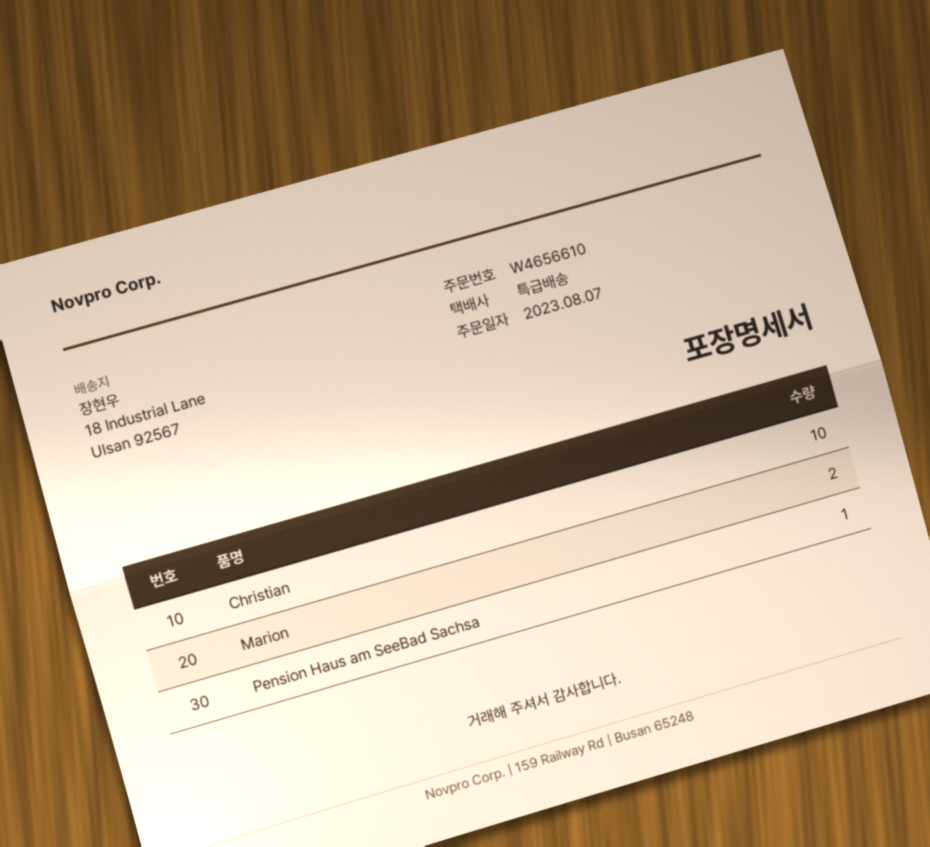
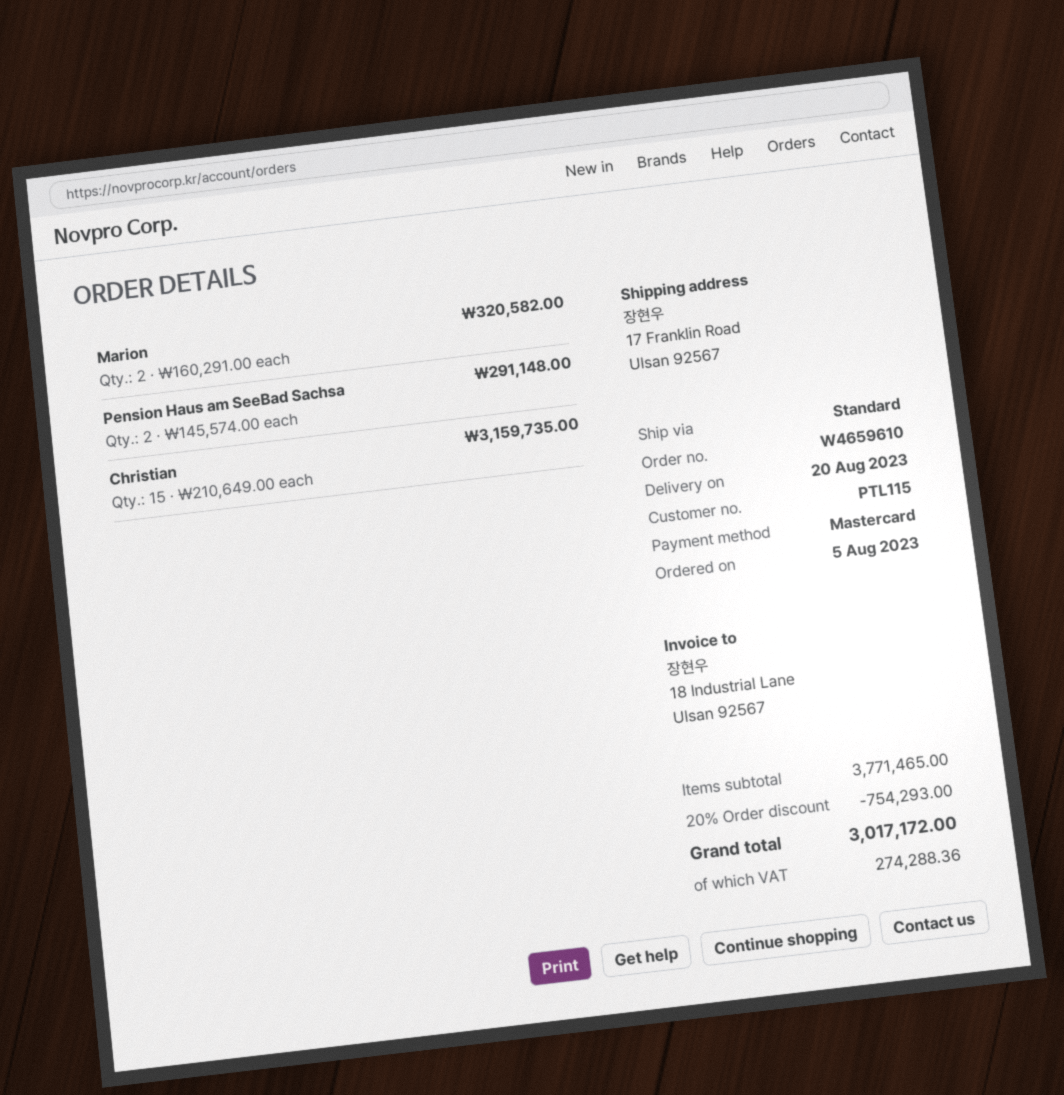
order number: W4656610 -> W4659610
order date: 2023-08-07 -> 2023-08-05
shipping method: express -> standard
ship to: 18 Industrial Lane, Ulsan 92567 -> 17 Franklin Road, Ulsan 92567
Christian: 10 -> 15
Pension Haus am SeeBad Sachsa: 1 -> 2

